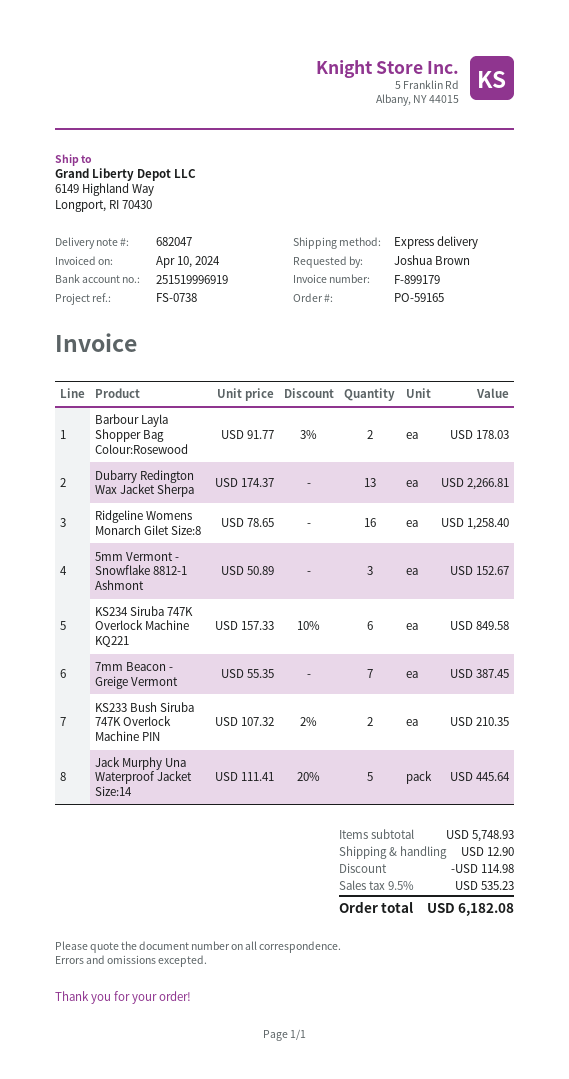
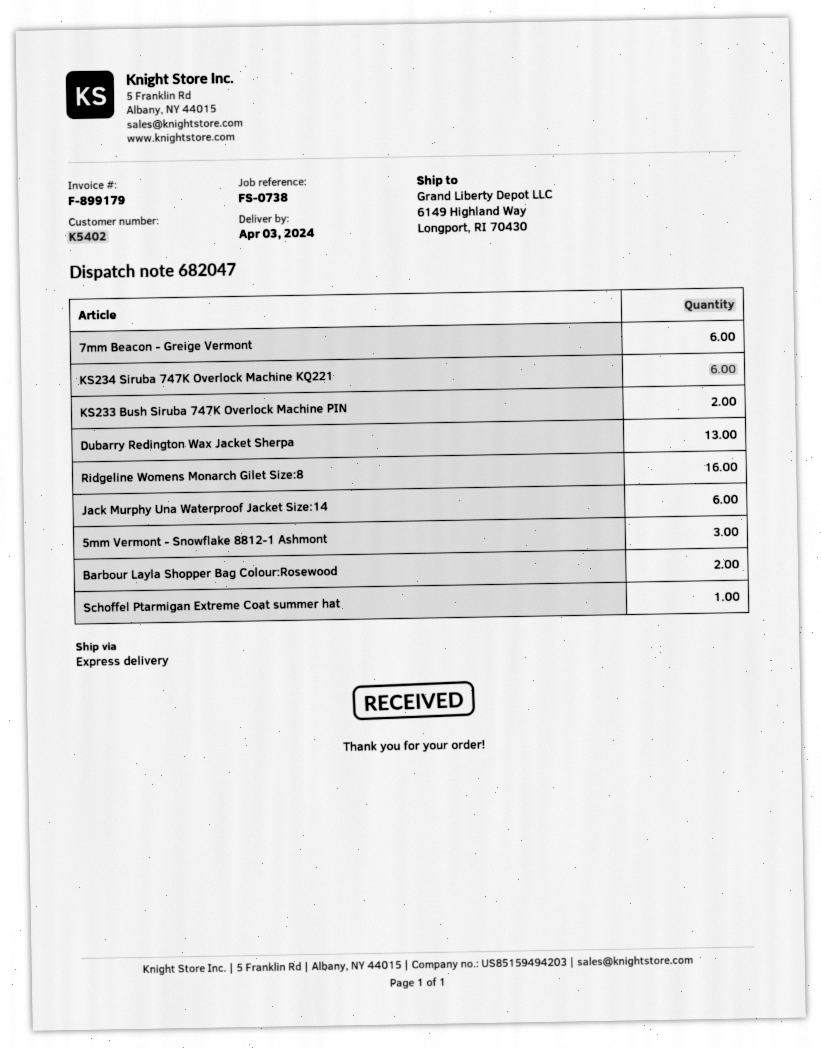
7mm Beacon - Greige Vermont: 7 -> 6
Jack Murphy Una Waterproof Jacket Size:14: 5 -> 6
Schoffel Ptarmigan Extreme Coat summer hat: none -> 1

